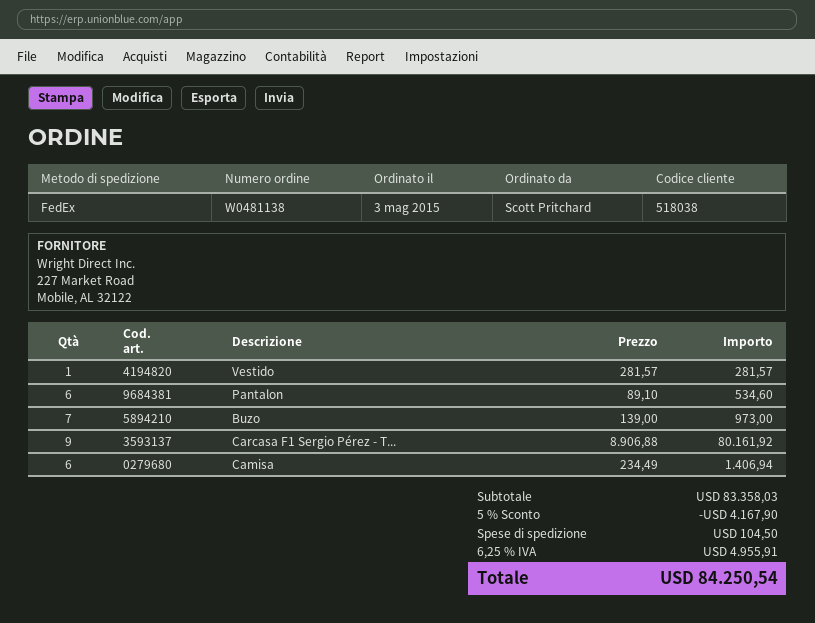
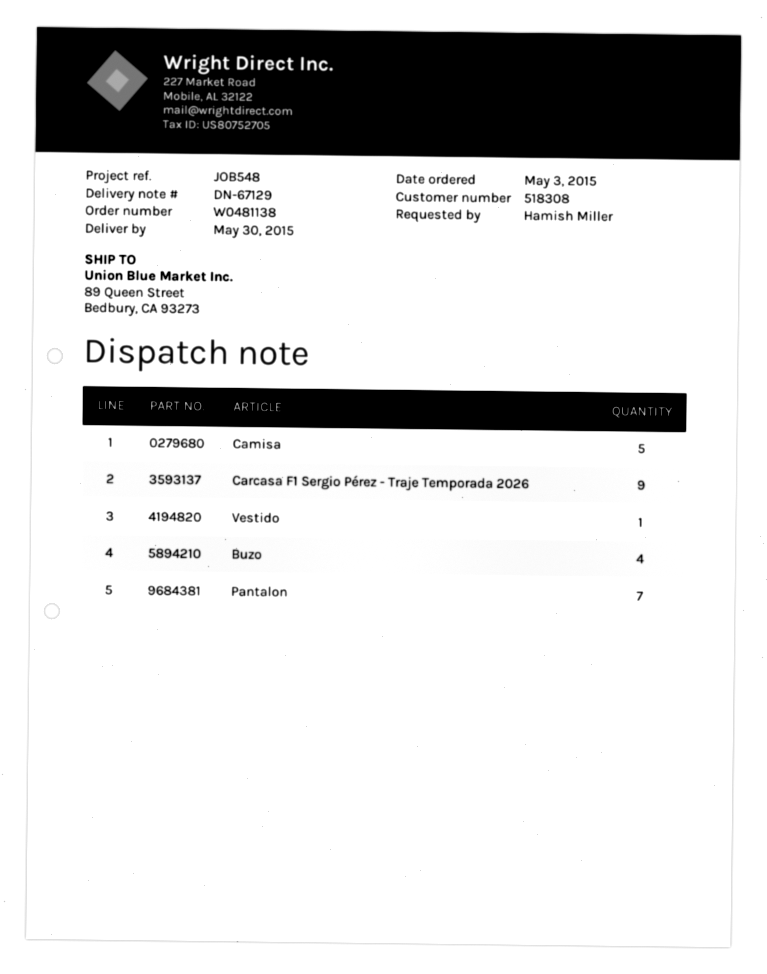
customer number: 518038 -> 518308
ordered by: Scott Pritchard -> Hamish Miller
Pantalon: 6 -> 7
Buzo: 7 -> 4
Camisa: 6 -> 5

